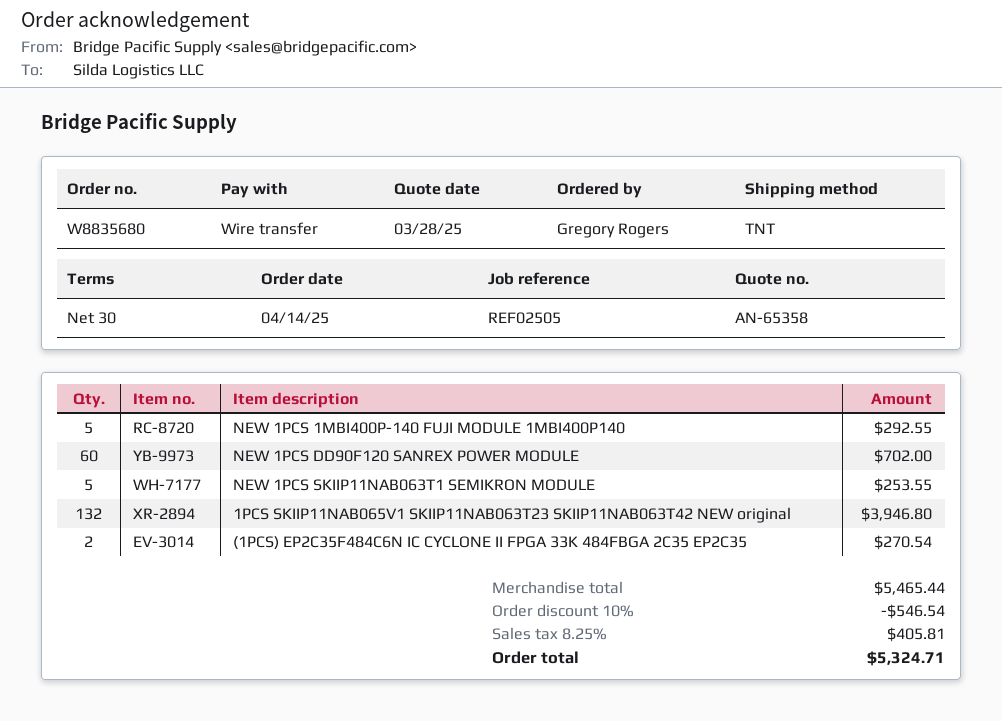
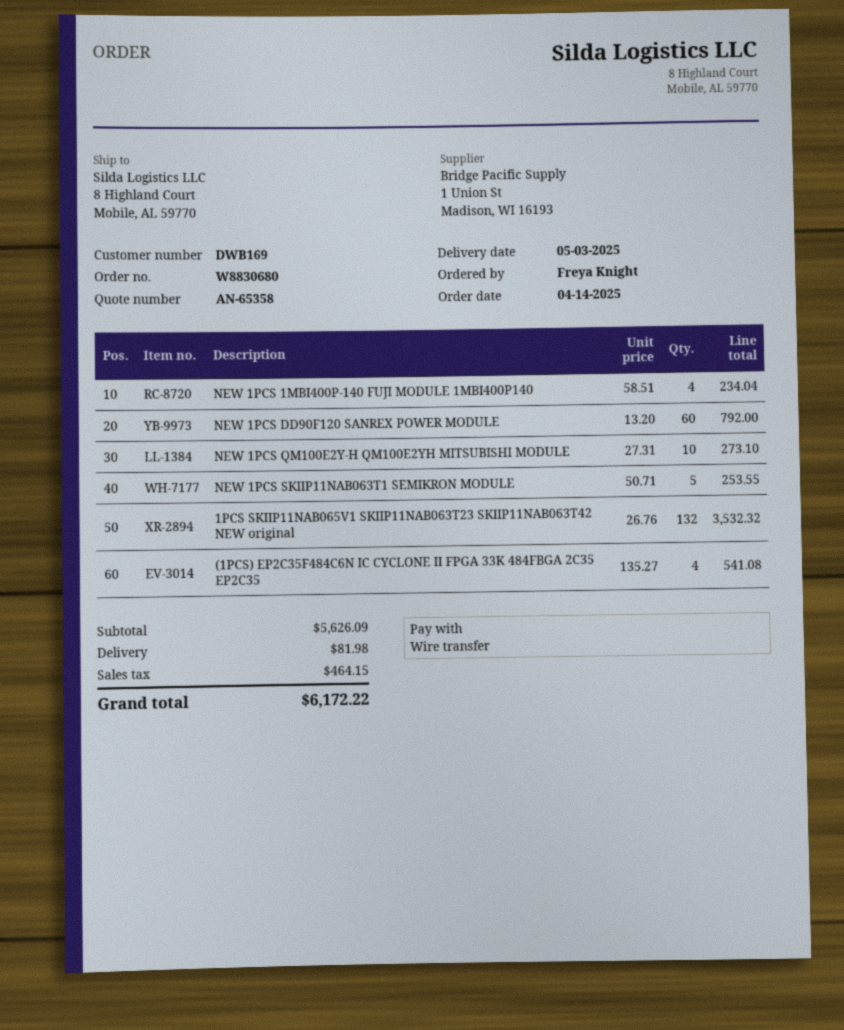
order number: W8835680 -> W8830680
ordered by: Gregory Rogers -> Freya Knight
NEW 1PCS 1MBI400P-140 FUJI MODULE 1MBI400P140: 5 for 292.55 -> 4 for 234.04
NEW 1PCS DD90F120 SANREX POWER MODULE: 60 for 702.00 -> 60 for 792.00
1PCS SKIIP11NAB065V1 SKIIP11NAB063T23 SKIIP11NAB063T42 NEW original: 132 for 3946.80 -> 132 for 3532.32
(1PCS) EP2C35F484C6N IC CYCLONE II FPGA 33K 484FBGA 2C35 EP2C35: 2 for 270.54 -> 4 for 541.08
NEW 1PCS QM100E2Y-H QM100E2YH MITSUBISHI MODULE: none -> 10 for 273.10
subtotal: 5465.44 -> 5626.09
discount: 10% = 546.54 -> none
shipping: none -> 81.98
tax: 405.81 -> 464.15
total: 5324.71 -> 6172.22

